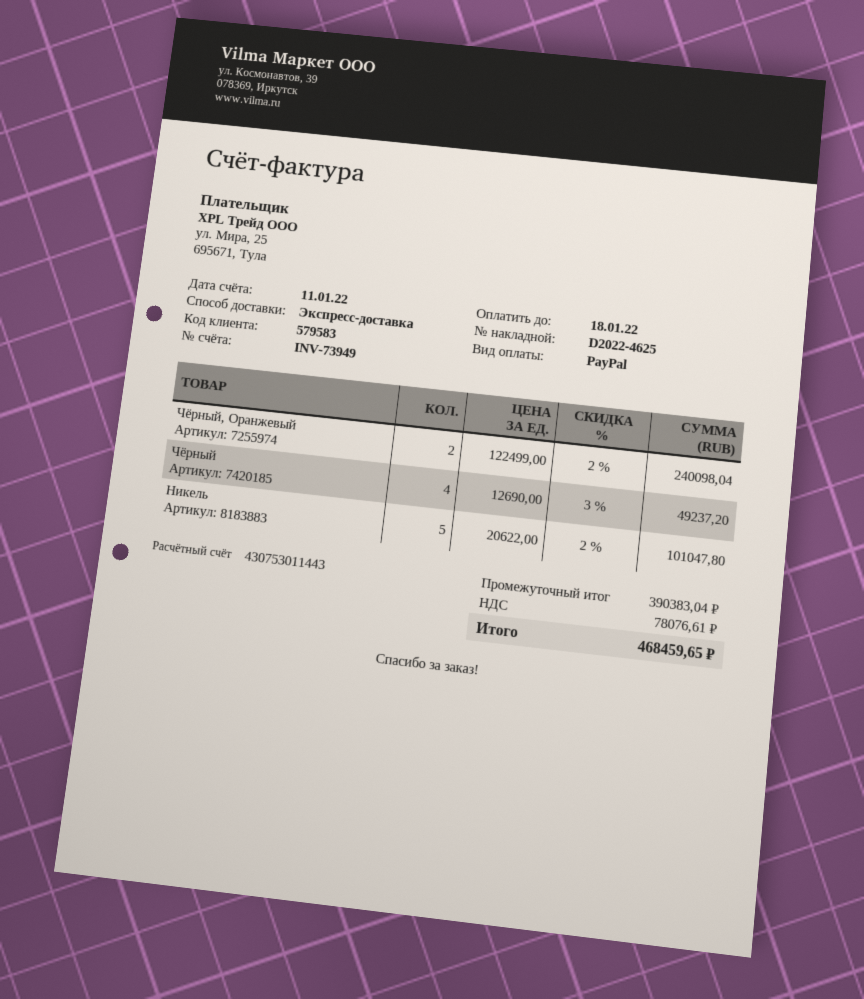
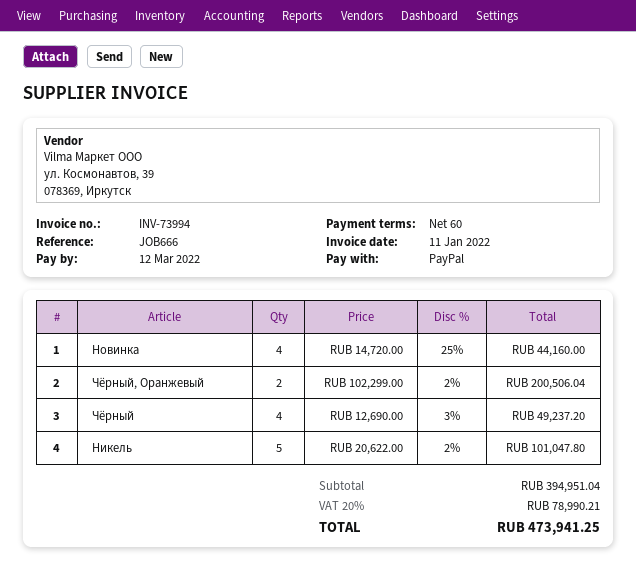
invoice number: INV-73949 -> INV-73994
due date: 2022-01-18 -> 2022-03-12
Чёрный, Оранжевый: 2 x 122499.00 - 2% = 240098.04 -> 2 x 102299.00 - 2% = 200506.04
Новинка: none -> 4 x 14720.00 - 25% = 44160.00
subtotal: 390383.04 -> 394951.04
tax: 78076.61 -> 78990.21
total: 468459.65 -> 473941.25

